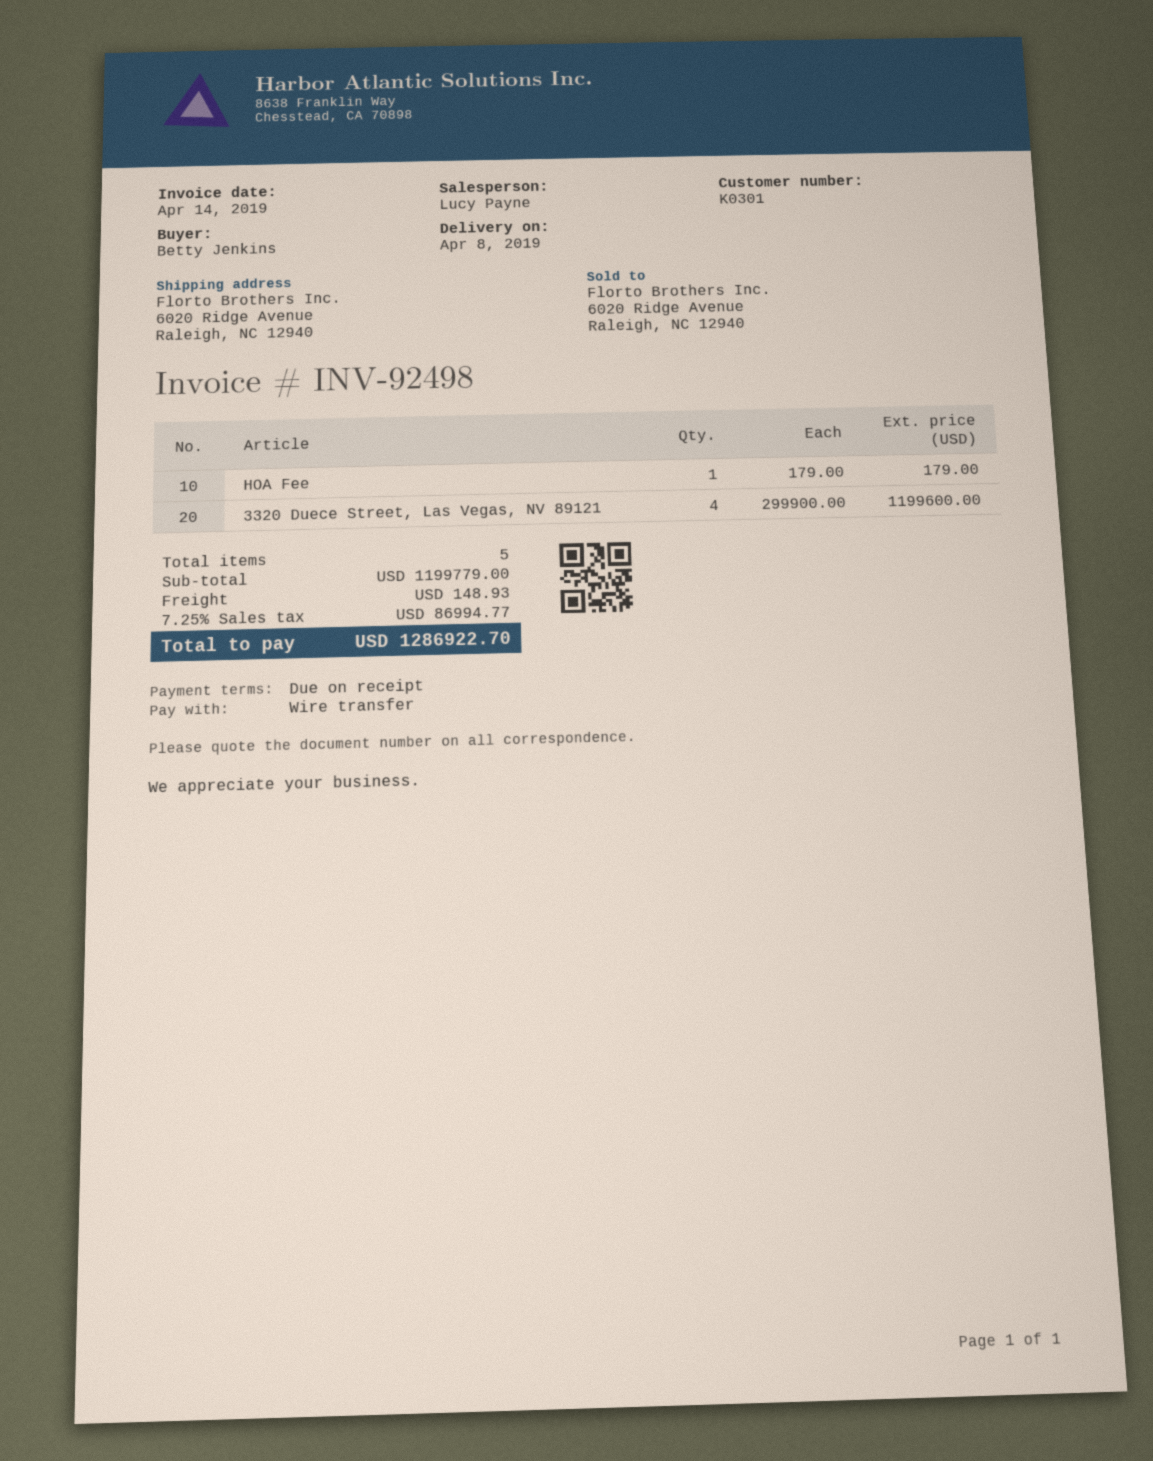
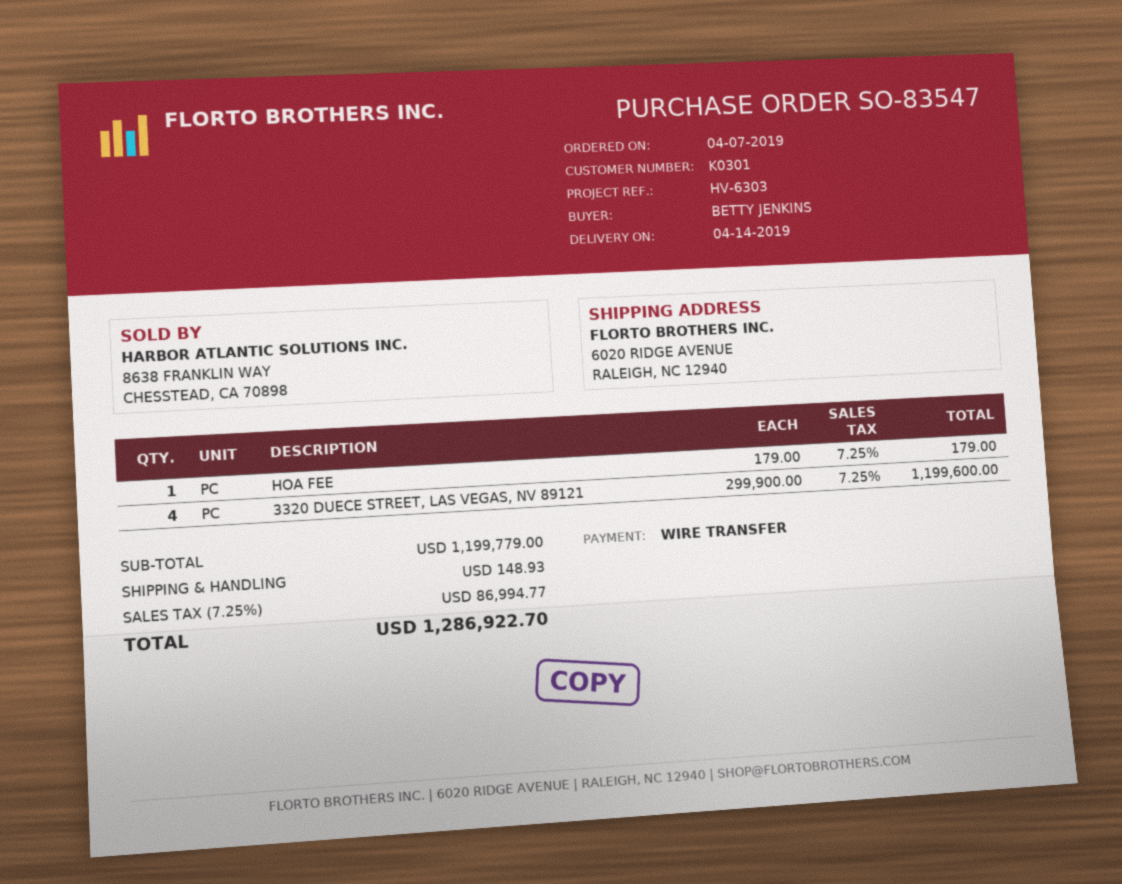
delivery date: 2019-04-08 -> 2019-04-14

